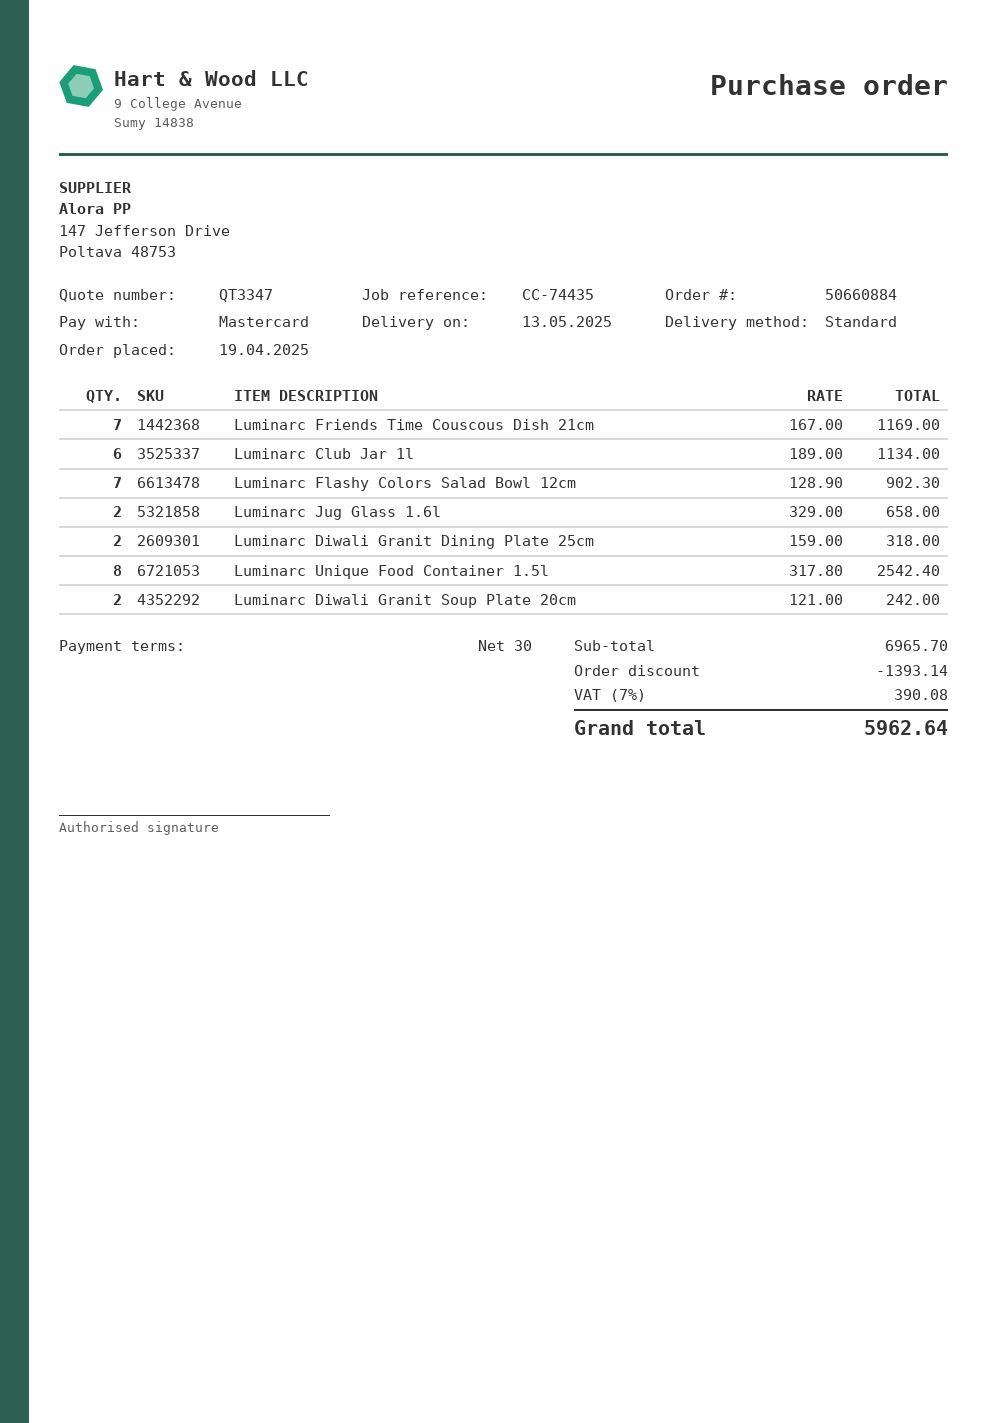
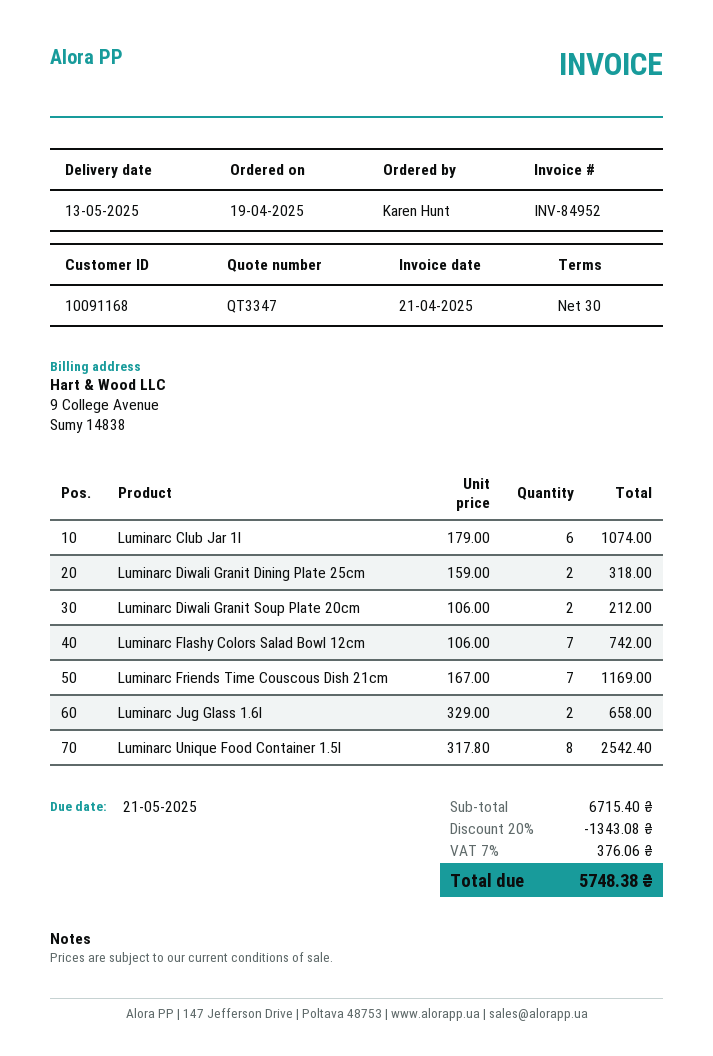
Luminarc Club Jar 1l: 6 x 189.00 = 1134.00 -> 6 x 179.00 = 1074.00
Luminarc Flashy Colors Salad Bowl 12cm: 7 x 128.90 = 902.30 -> 7 x 106.00 = 742.00
Luminarc Diwali Granit Soup Plate 20cm: 2 x 121.00 = 242.00 -> 2 x 106.00 = 212.00
subtotal: 6965.70 -> 6715.40
discount: 1393.14 -> 1343.08
tax: 7% = 390.08 -> 7% = 376.06
total: 5962.64 -> 5748.38

